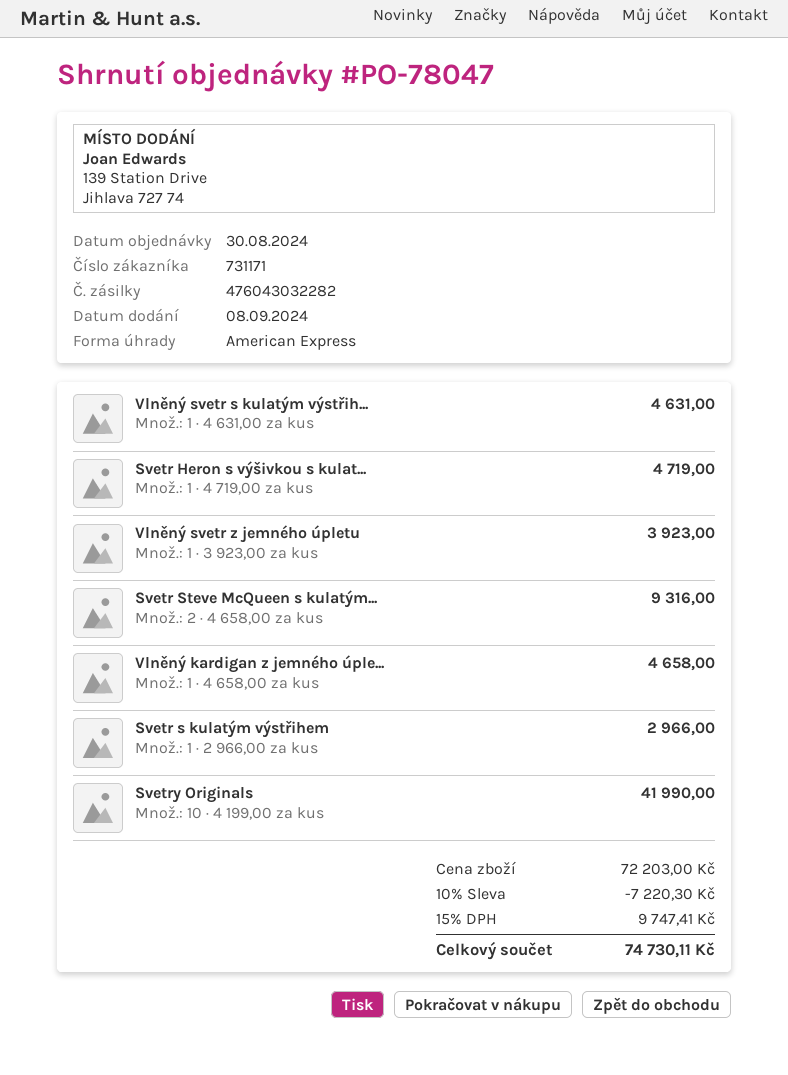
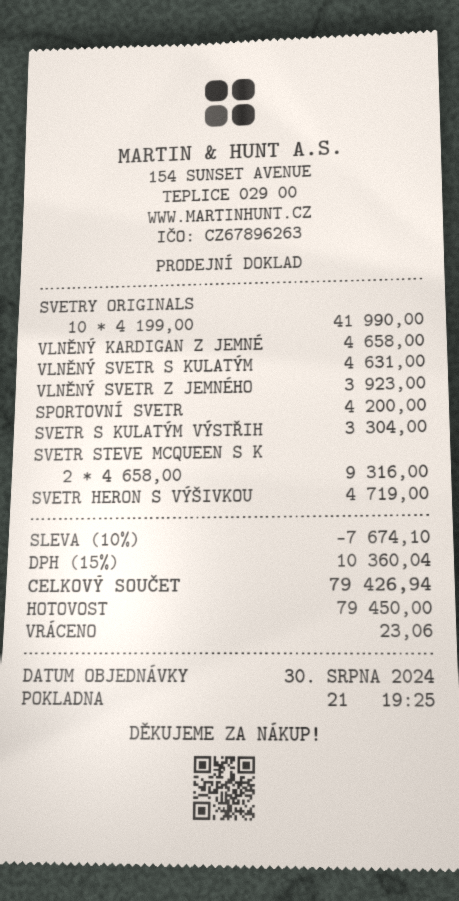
payment method: American Express -> cash
Svetr s kulatým výstřihem: 1 x 2966.00 = 2966.00 -> 1 x 3304.00 = 3304.00
SPORTOVNÍ SVETR: none -> 1 x 4200.00 = 4200.00
discount: 10% = 7220.30 -> 10% = 7674.10
tax: 15% = 9747.41 -> 15% = 10360.04
total: 74730.11 -> 79426.94

